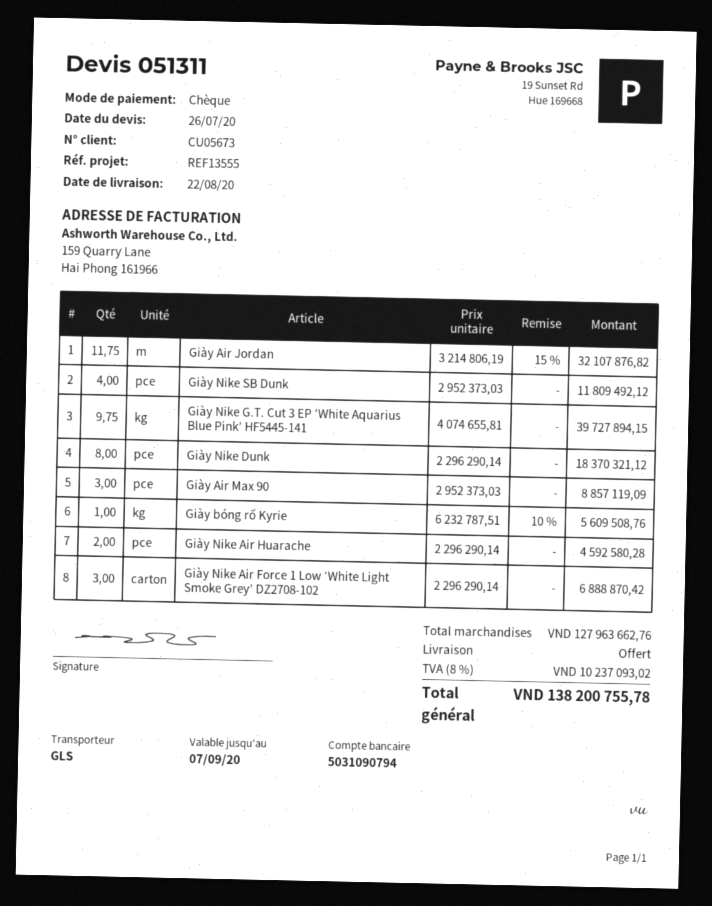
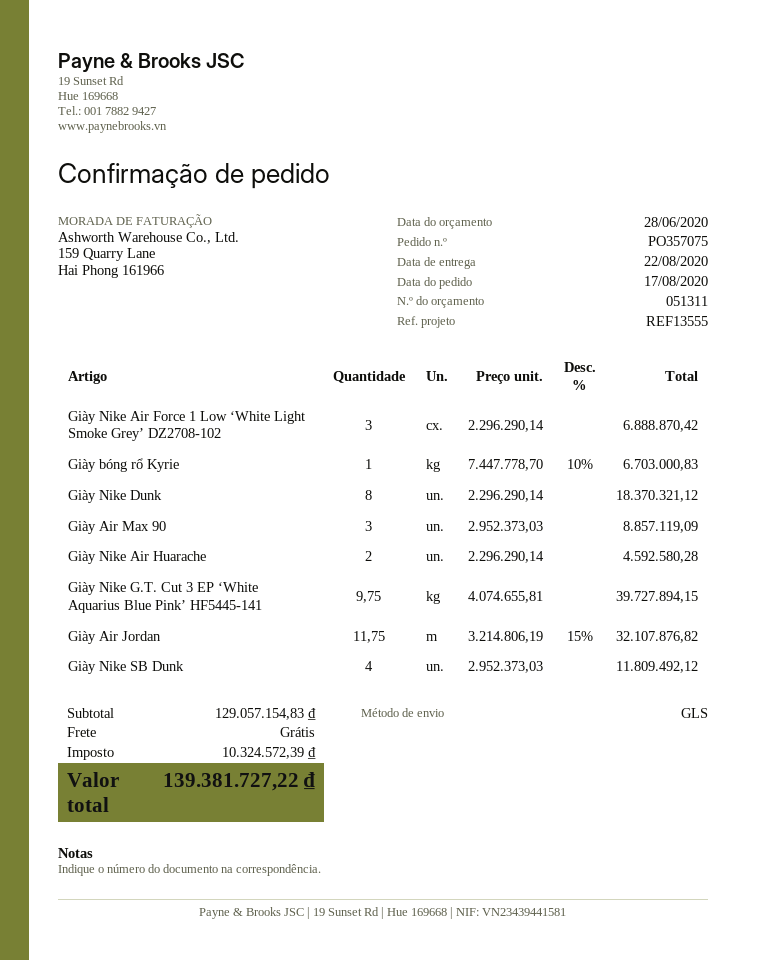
quote date: 2020-07-26 -> 2020-06-28
Giày bóng rổ Kyrie: 1 x 6232787.51 - 10% = 5609508.76 -> 1 x 7447778.70 - 10% = 6703000.83
subtotal: 127963662.76 -> 129057154.83
tax: 10237093.02 -> 10324572.39
total: 138200755.78 -> 139381727.22

